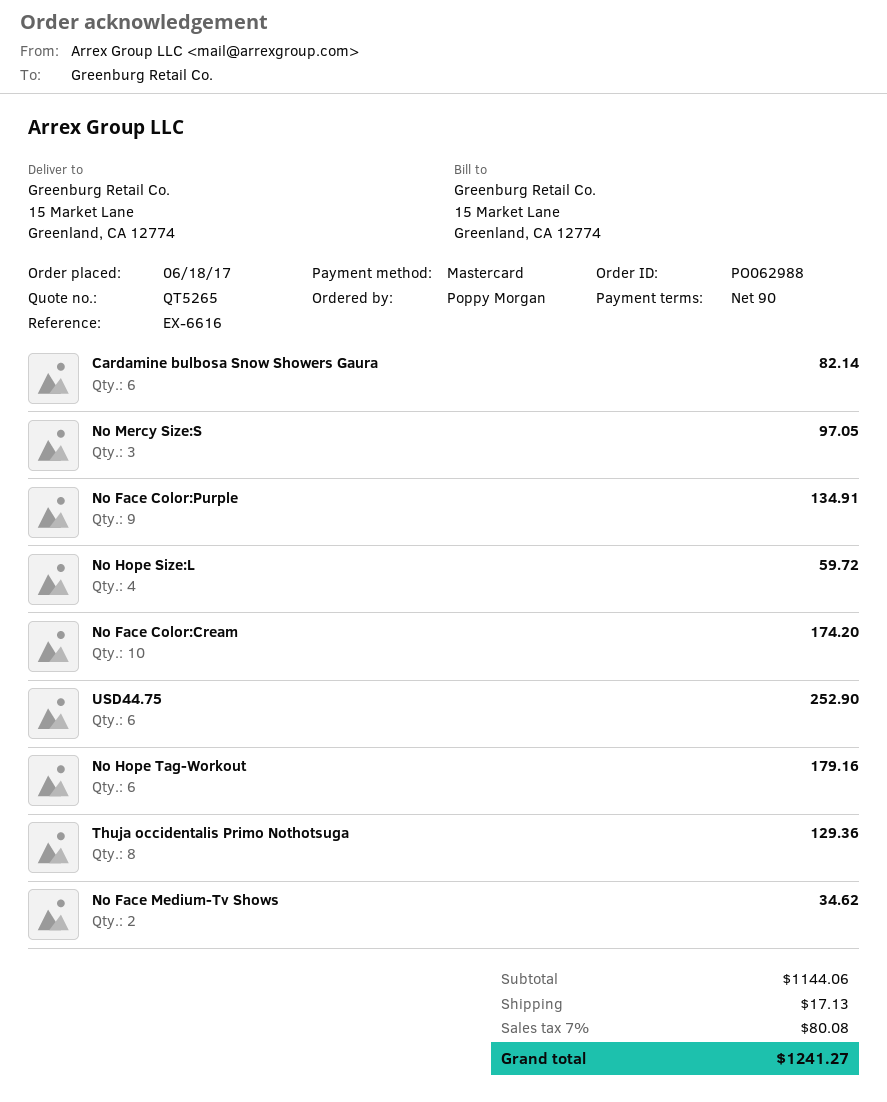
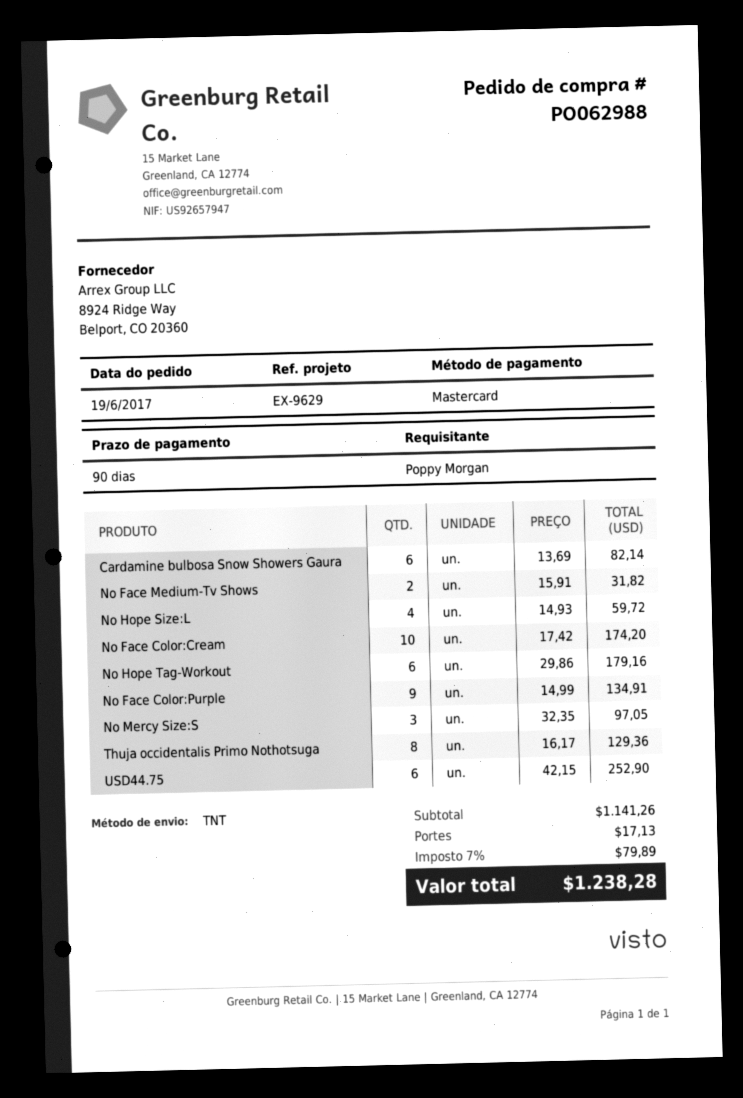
order date: 2017-06-18 -> 2017-06-19
reference: EX-6616 -> EX-9629
No Face Medium-Tv Shows: 2 for 34.62 -> 2 for 31.82
subtotal: 1144.06 -> 1141.26
tax: 7% = 80.08 -> 7% = 79.89
total: 1241.27 -> 1238.28

